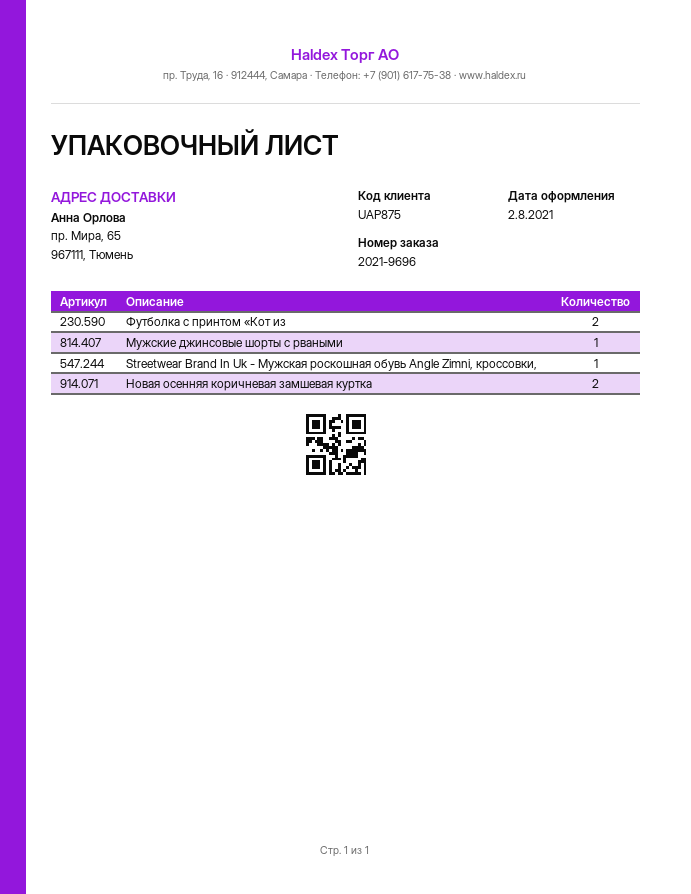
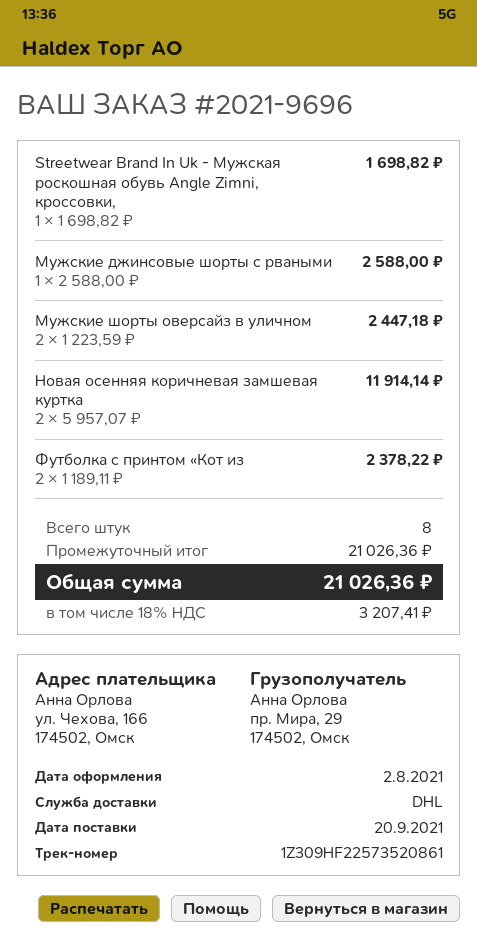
ship to: пр. Мира, 65, 967111, Тюмень -> пр. Мира, 29, 174502, Омск
Мужские шорты оверсайз в уличном: none -> 2

